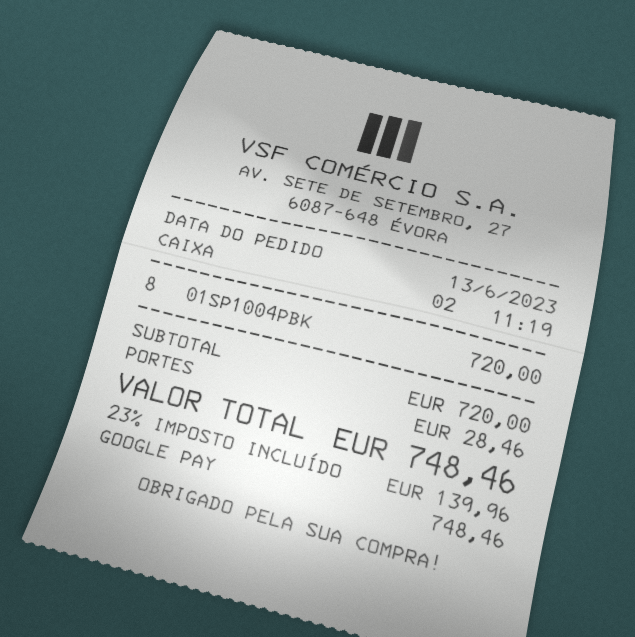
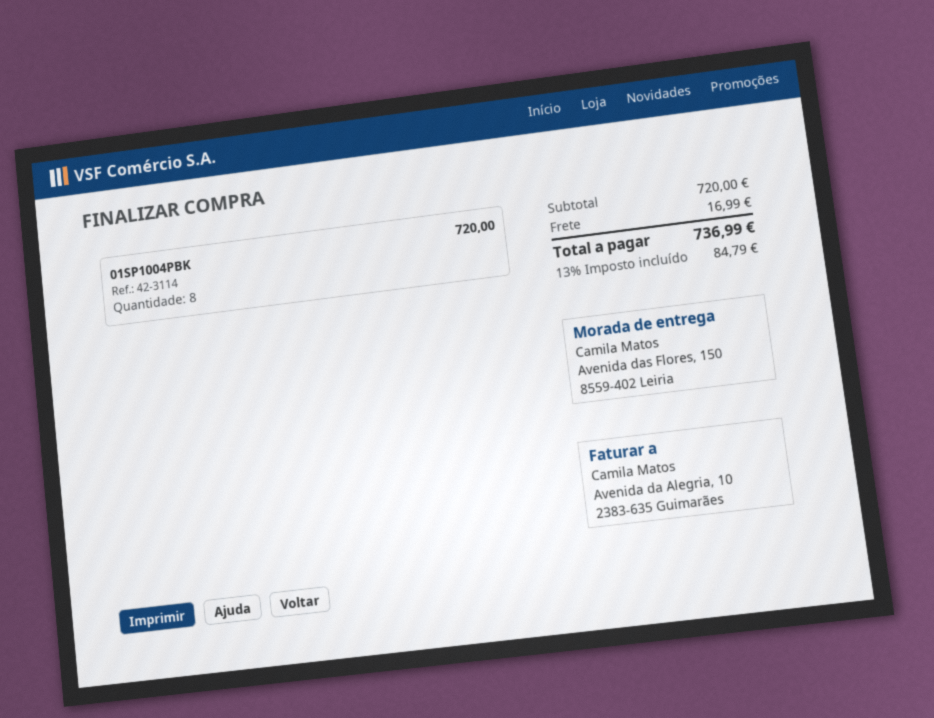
shipping: 28.46 -> 16.99
tax: 23% = 139.96 -> 13% = 84.79
total: 748.46 -> 736.99

